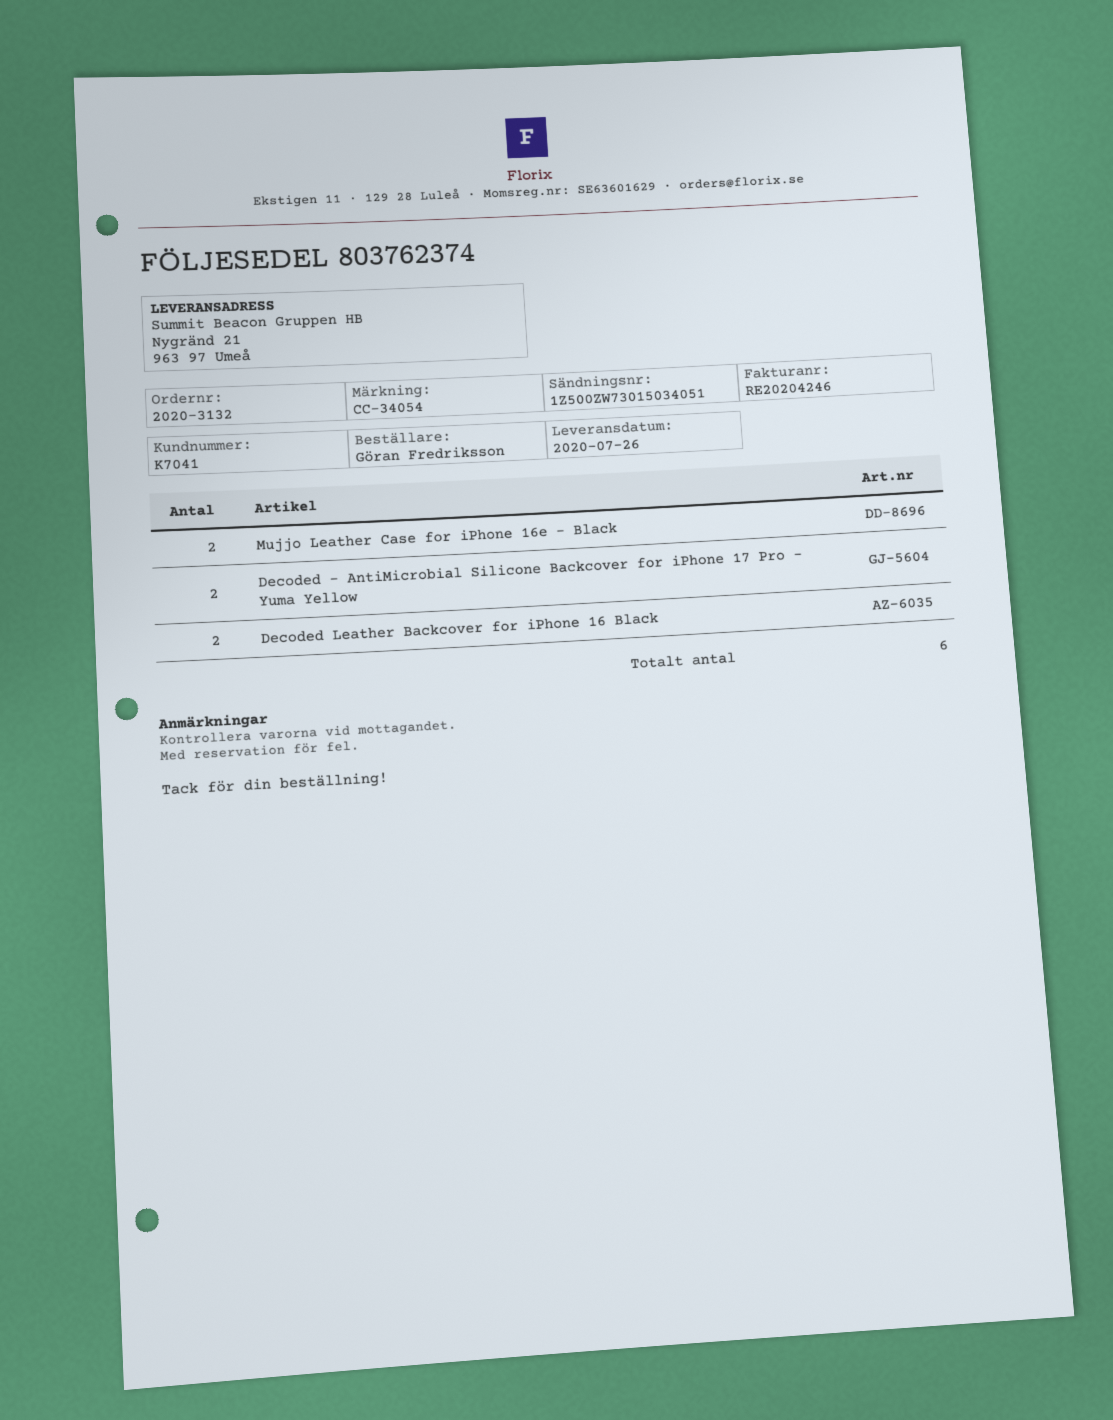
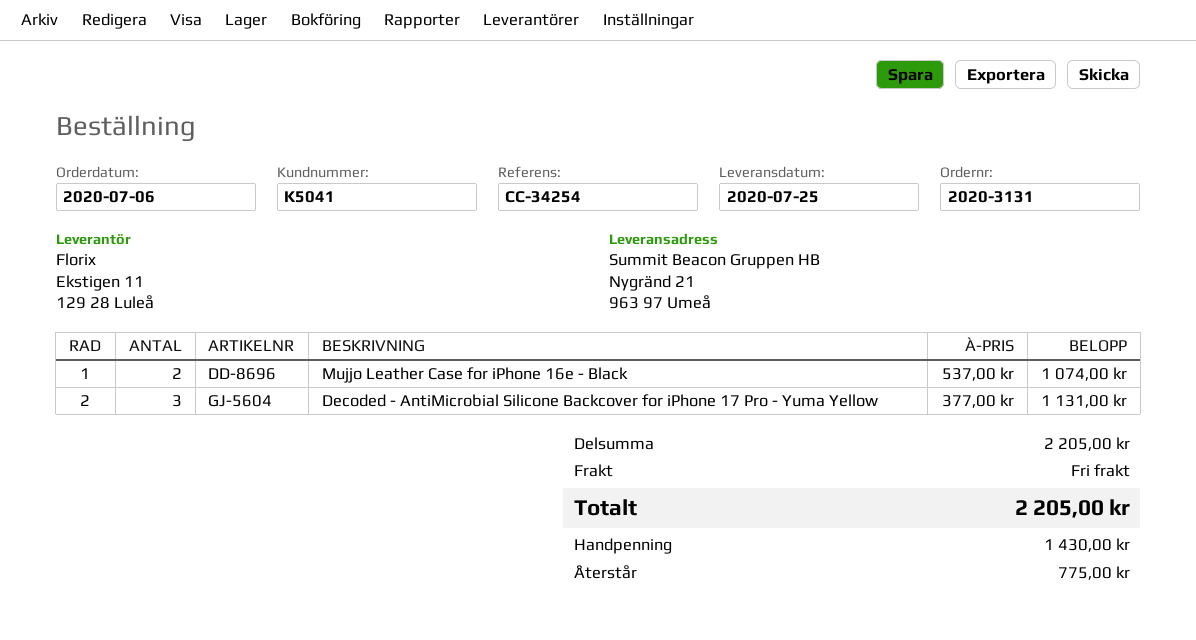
order number: 2020-3132 -> 2020-3131
delivery date: 2020-07-26 -> 2020-07-25
customer number: K7041 -> K5041
reference: CC-34054 -> CC-34254
Decoded - AntiMicrobial Silicone Backcover for iPhone 17 Pro - Yuma Yellow: 2 -> 3
Decoded Leather Backcover for iPhone 16 Black: 2 -> none

